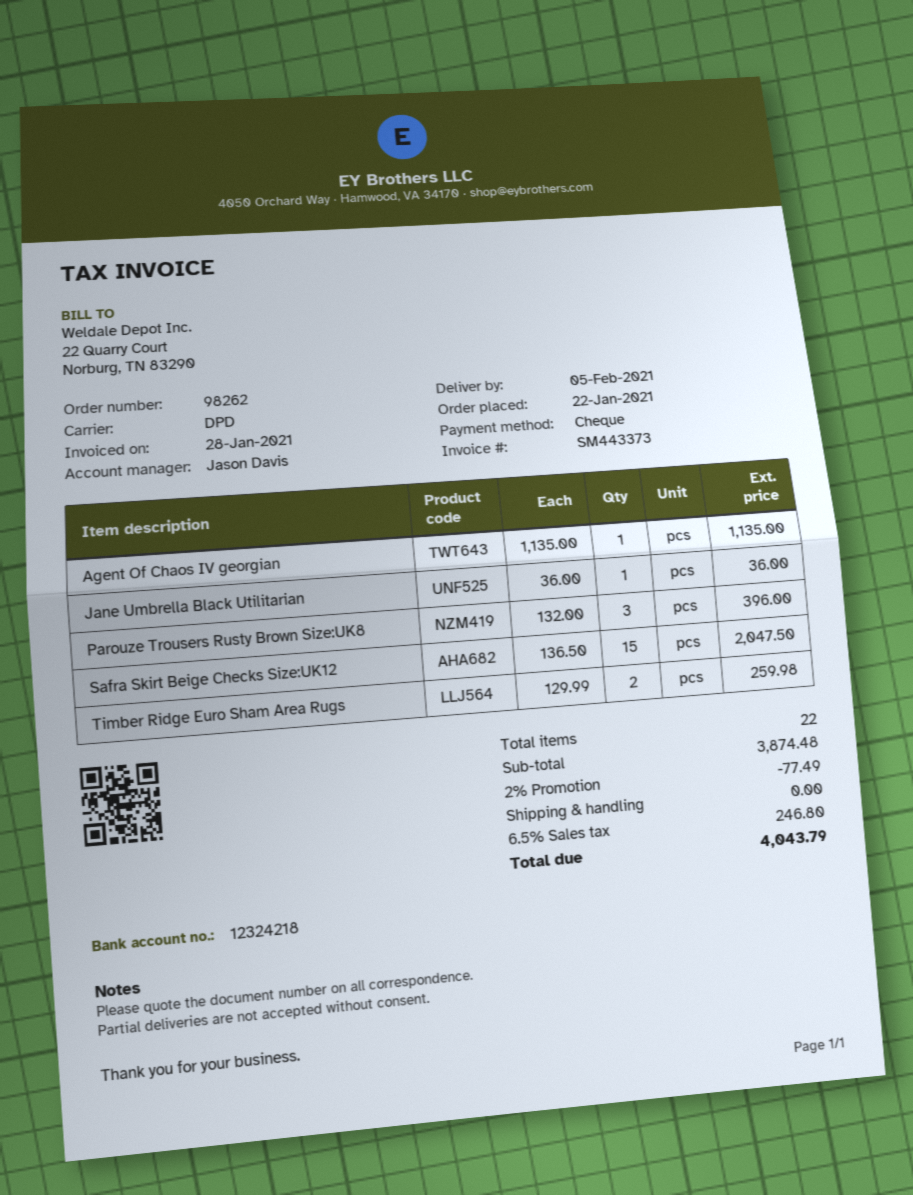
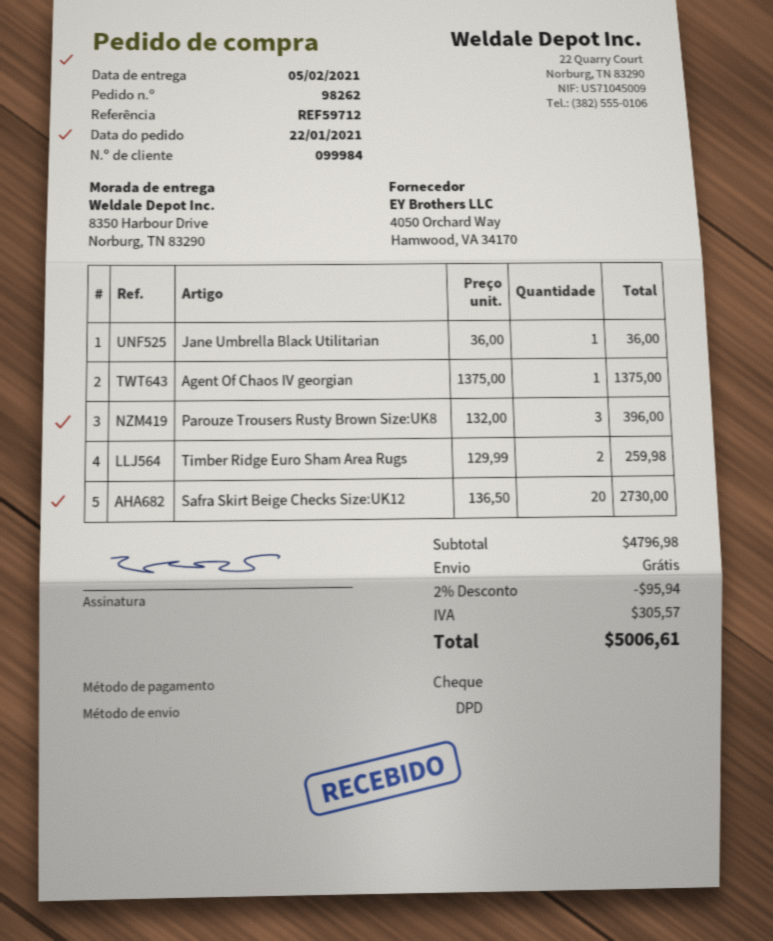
Agent Of Chaos IV georgian: 1 x 1135.00 = 1135.00 -> 1 x 1375.00 = 1375.00
Safra Skirt Beige Checks Size:UK12: 15 x 136.50 = 2047.50 -> 20 x 136.50 = 2730.00
subtotal: 3874.48 -> 4796.98
discount: 2% = 77.49 -> 2% = 95.94
tax: 246.80 -> 305.57
total: 4043.79 -> 5006.61

